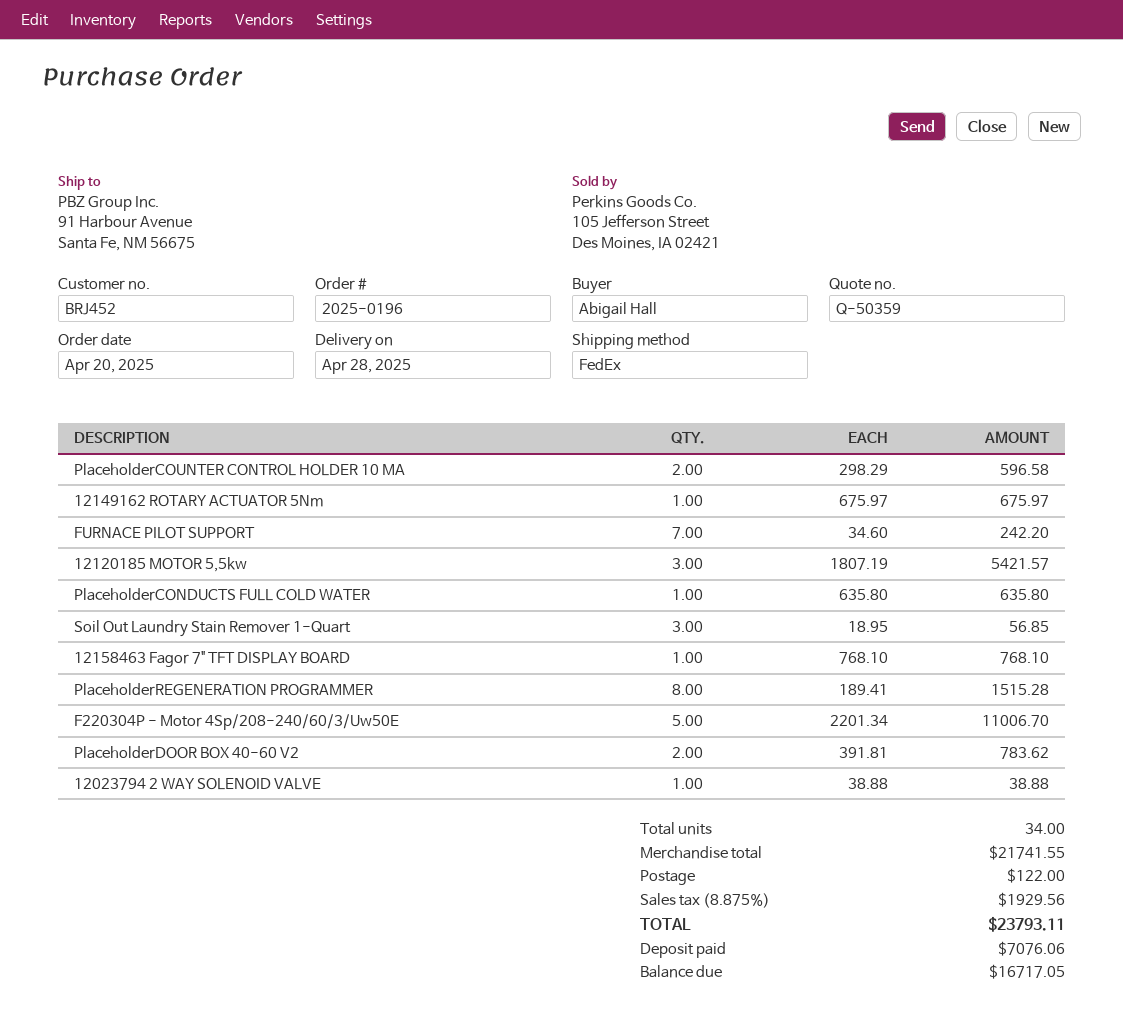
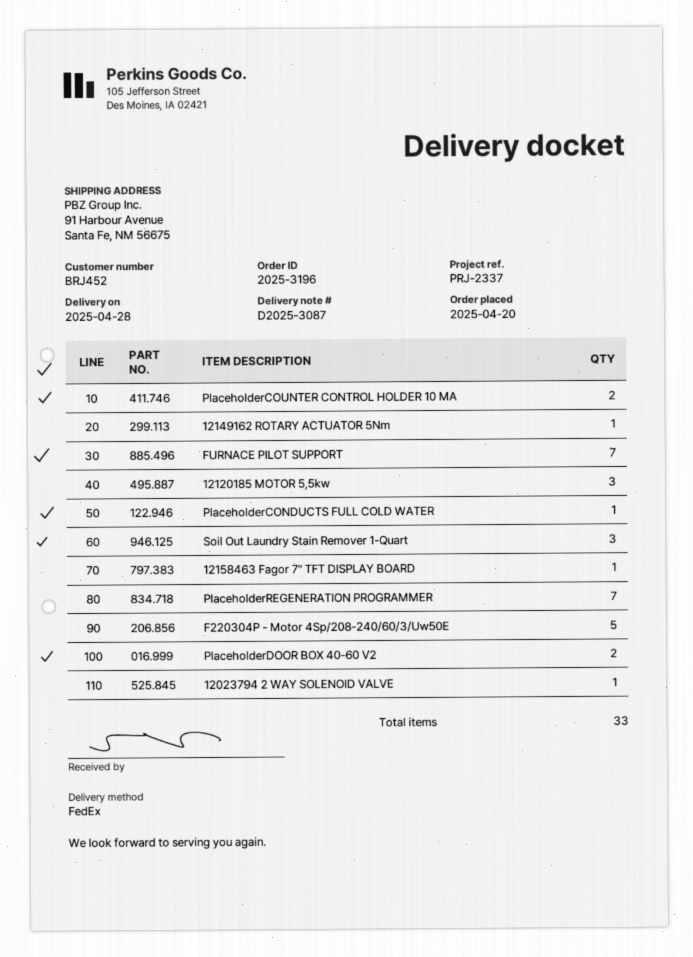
order number: 2025-0196 -> 2025-3196
PlaceholderREGENERATION PROGRAMMER: 8 -> 7
total quantity: 34 -> 33

